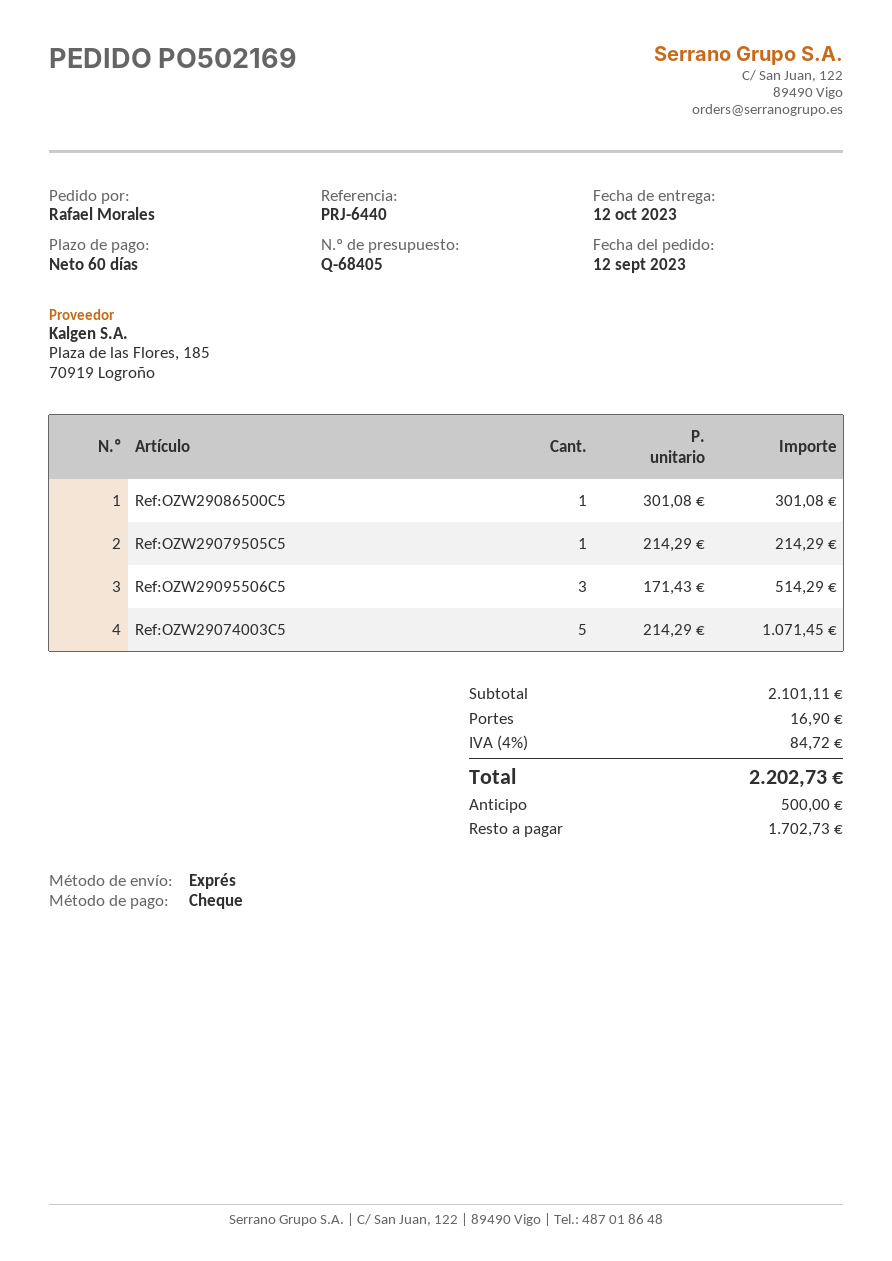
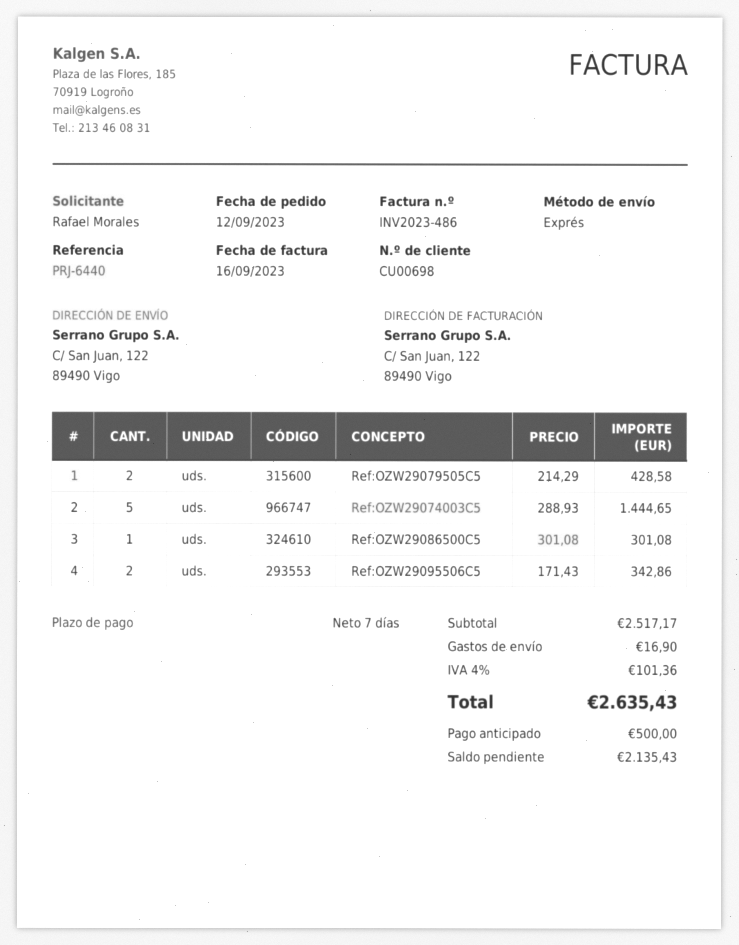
payment terms: 60 days -> 7 days
Ref:OZW29079505C5: 1 x 214.29 = 214.29 -> 2 x 214.29 = 428.58
Ref:OZW29095506C5: 3 x 171.43 = 514.29 -> 2 x 171.43 = 342.86
Ref:OZW29074003C5: 5 x 214.29 = 1071.45 -> 5 x 288.93 = 1444.65
subtotal: 2101.11 -> 2517.17
tax: 4% = 84.72 -> 4% = 101.36
total: 2202.73 -> 2635.43
balance: 1702.73 -> 2135.43

